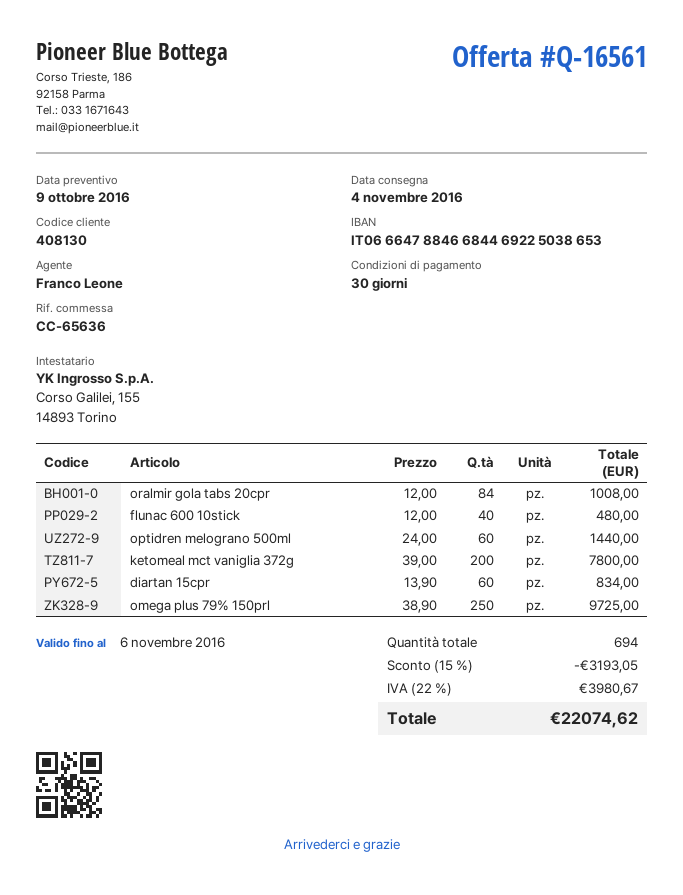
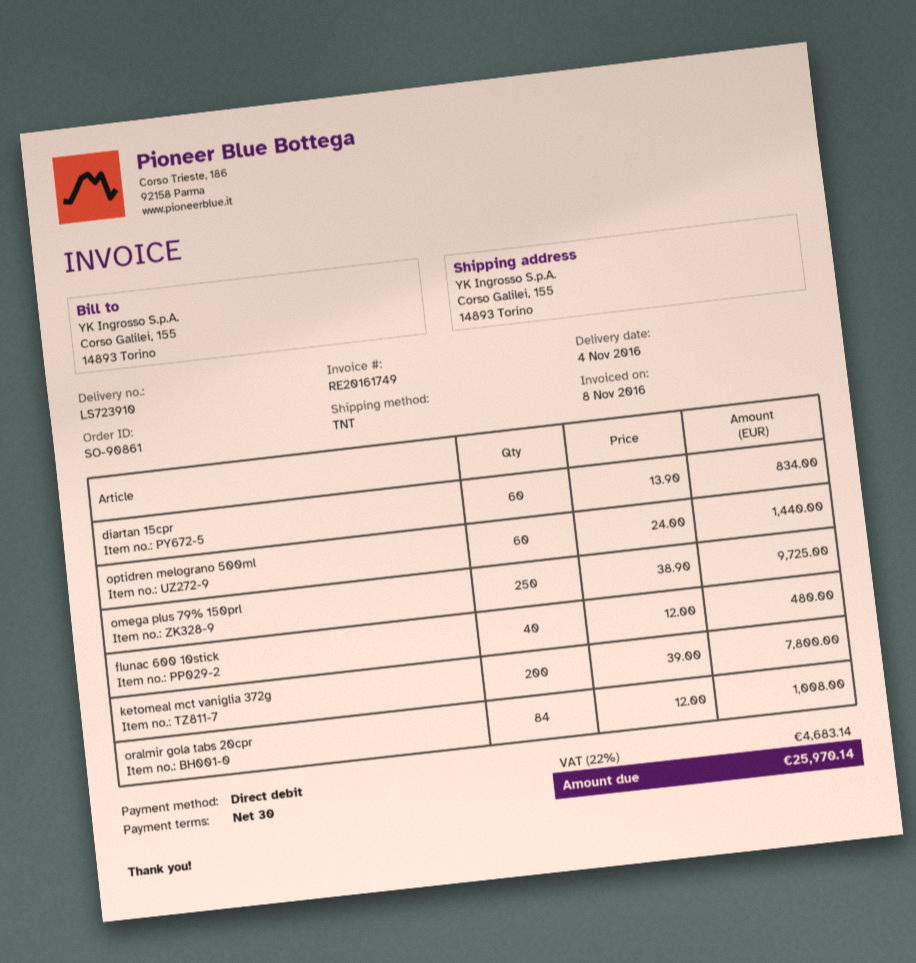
discount: 15% = 3193.05 -> none
tax: 22% = 3980.67 -> 22% = 4683.14
total: 22074.62 -> 25970.14

